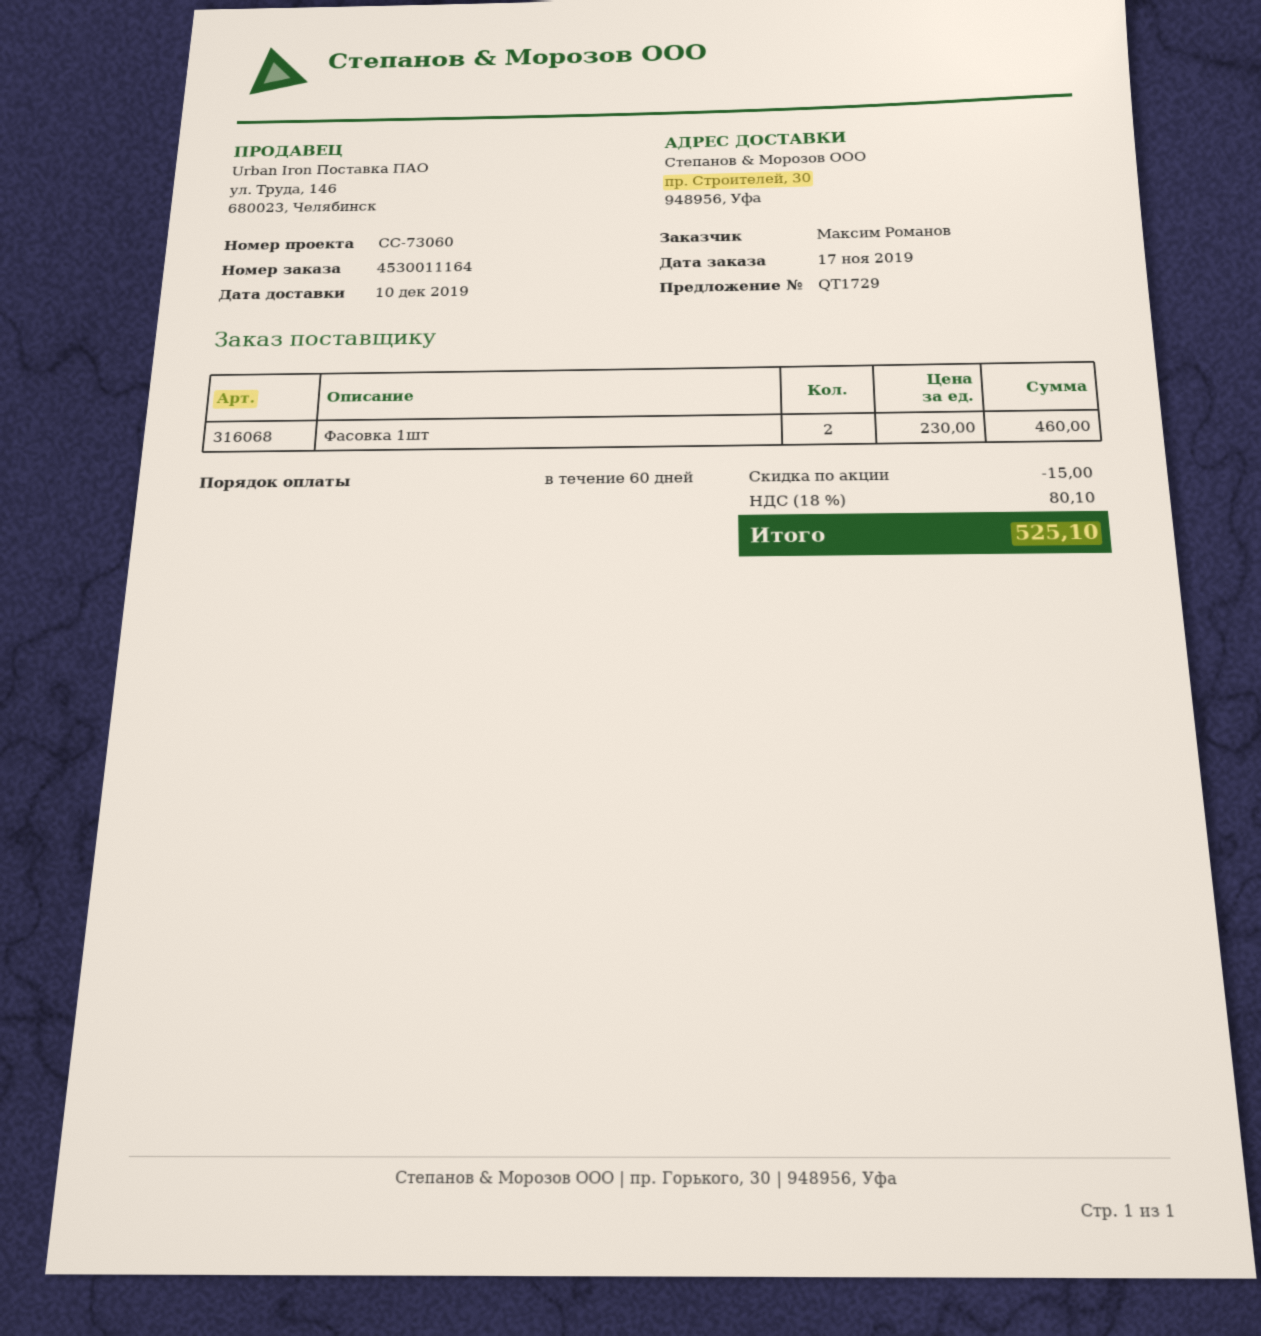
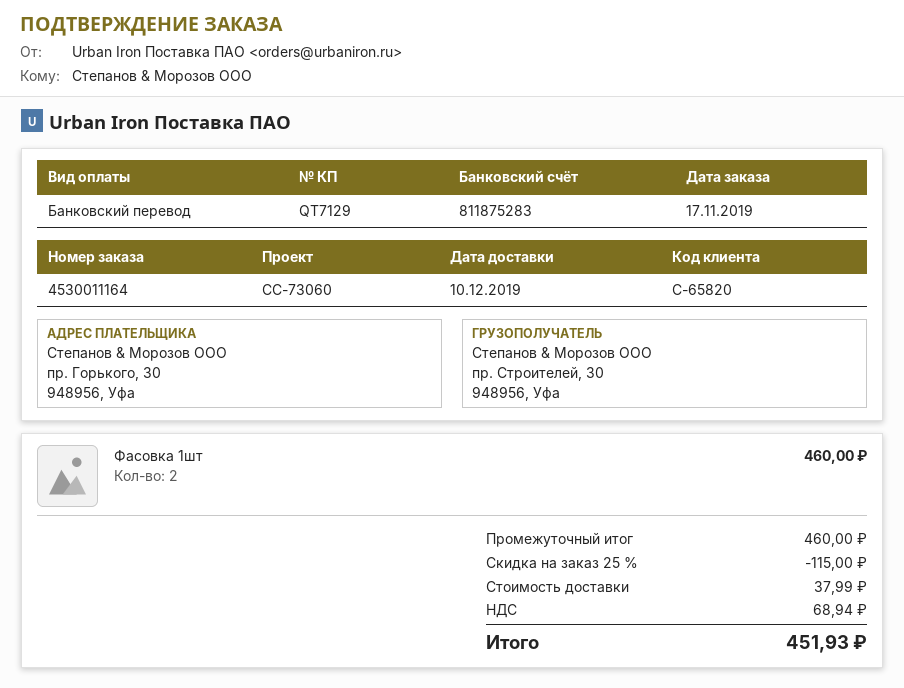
quote number: QT1729 -> QT7129
discount: 15.00 -> 115.00
shipping: none -> 37.99
tax: 80.10 -> 68.94
total: 525.10 -> 451.93

